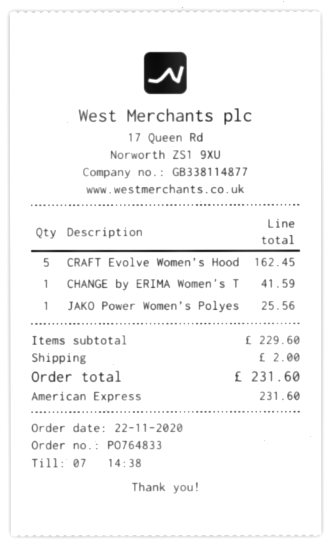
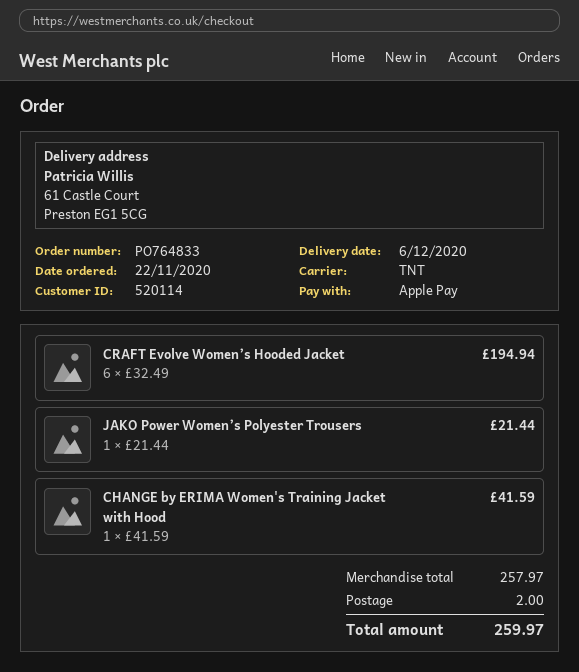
payment method: American Express -> Apple Pay
CRAFT Evolve Women’s Hood: 5 for 162.45 -> 6 for 194.94
JAKO Power Women’s Polyes: 1 for 25.56 -> 1 for 21.44
subtotal: 229.60 -> 257.97
total: 231.60 -> 259.97

